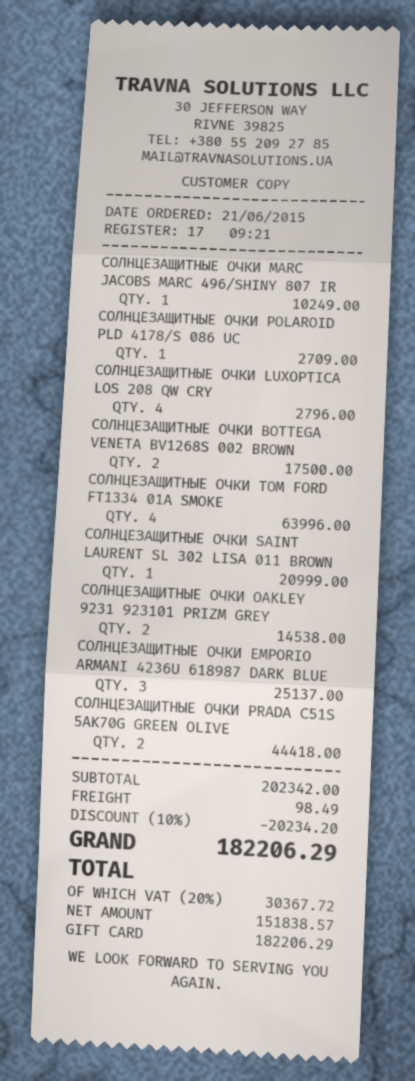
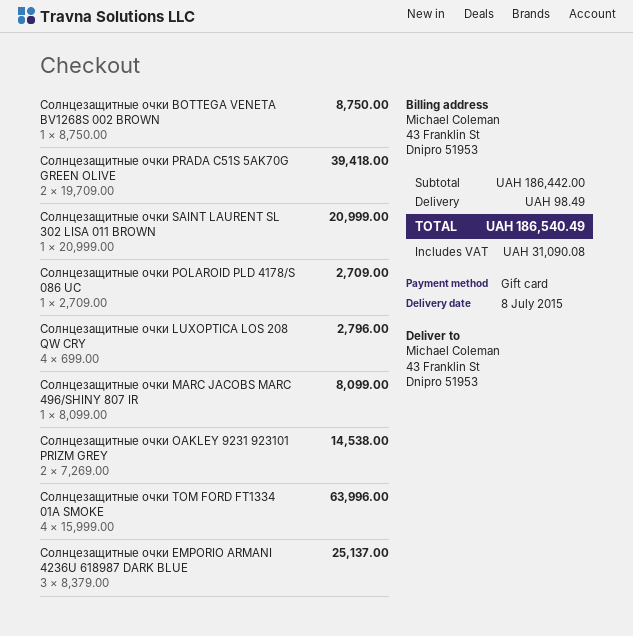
СОЛНЦЕЗАЩИТНЫЕ ОЧКИ MARC JACOBS MARC 496/SHINY 807 IR: 1 for 10249.00 -> 1 for 8099.00
СОЛНЦЕЗАЩИТНЫЕ ОЧКИ BOTTEGA VENETA BV1268S 002 BROWN: 2 for 17500.00 -> 1 for 8750.00
СОЛНЦЕЗАЩИТНЫЕ ОЧКИ PRADA C51S 5AK70G GREEN OLIVE: 2 for 44418.00 -> 2 for 39418.00
subtotal: 202342.00 -> 186442.00
discount: 10% = 20234.20 -> none
tax: 30367.72 -> 31090.08
total: 182206.29 -> 186540.49

